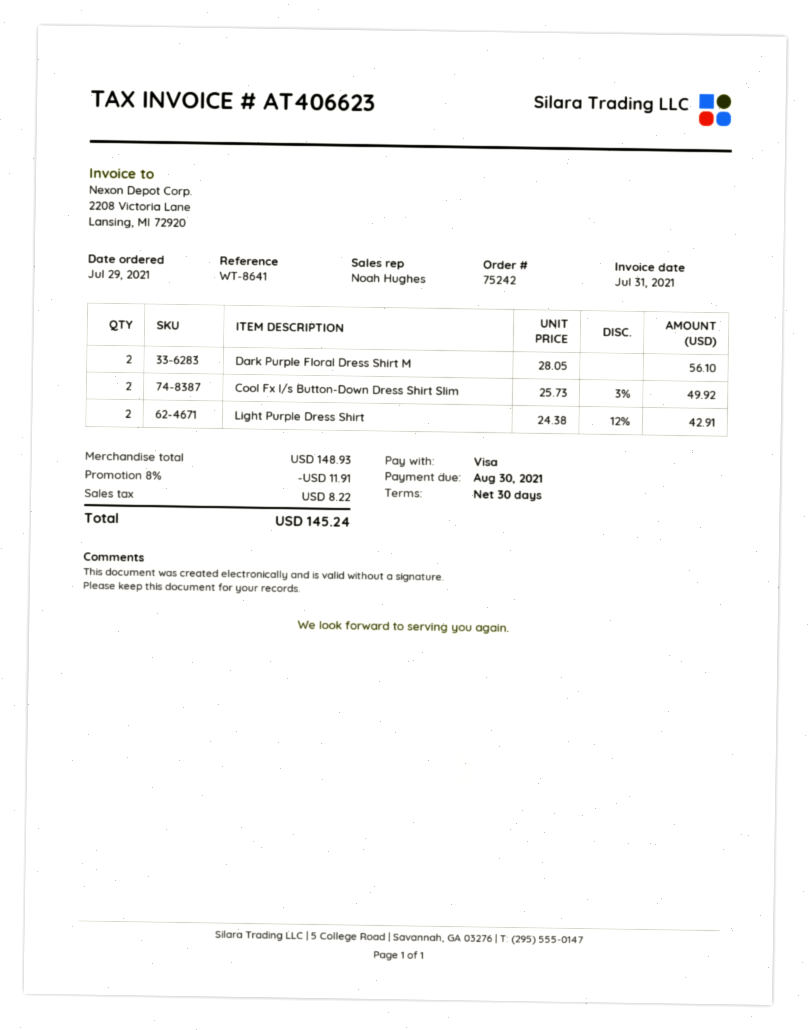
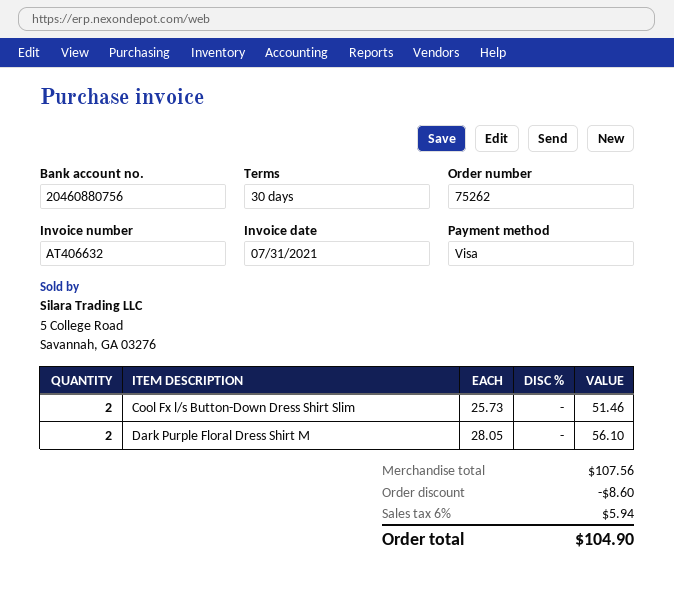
order number: 75242 -> 75262
invoice number: AT406623 -> AT406632
Cool Fx l/s Button-Down Dress Shirt Slim: 2 x 25.73 - 3% = 49.92 -> 2 x 25.73 = 51.46
Light Purple Dress Shirt: 2 x 24.38 - 12% = 42.91 -> none
subtotal: 148.93 -> 107.56
discount: 11.91 -> 8.60
tax: 8.22 -> 5.94
total: 145.24 -> 104.90

